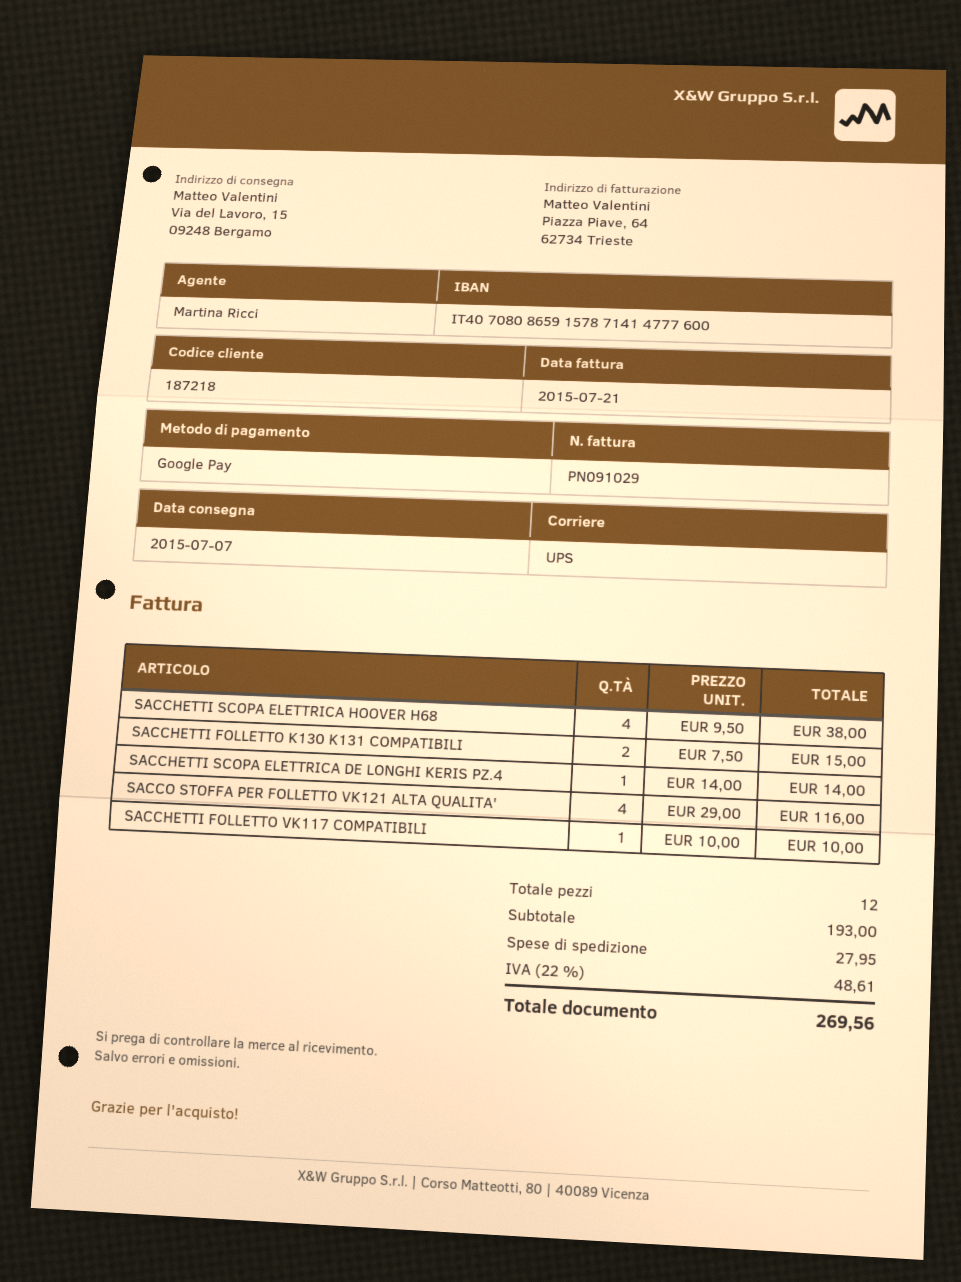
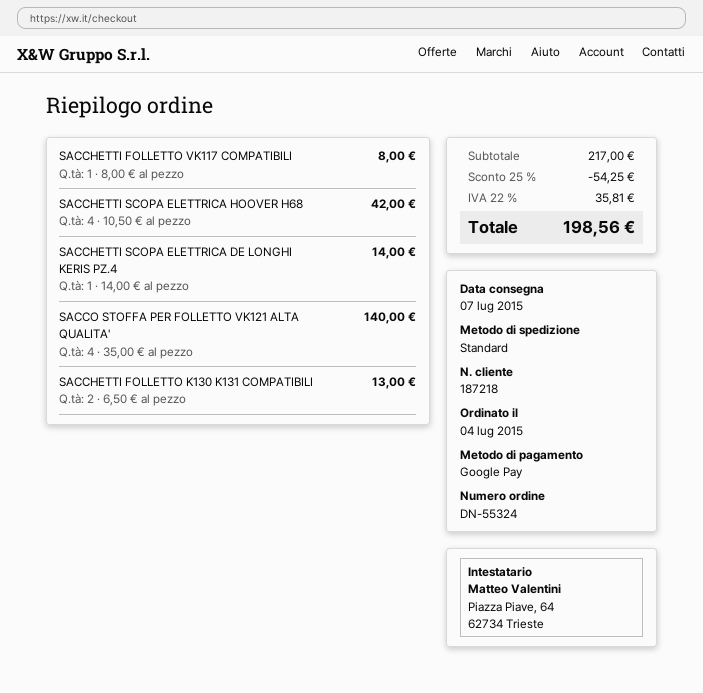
shipping method: UPS -> standard
SACCHETTI SCOPA ELETTRICA HOOVER H68: 4 x 9.50 = 38.00 -> 4 x 10.50 = 42.00
SACCHETTI FOLLETTO K130 K131 COMPATIBILI: 2 x 7.50 = 15.00 -> 2 x 6.50 = 13.00
SACCO STOFFA PER FOLLETTO VK121 ALTA QUALITA': 4 x 29.00 = 116.00 -> 4 x 35.00 = 140.00
SACCHETTI FOLLETTO VK117 COMPATIBILI: 1 x 10.00 = 10.00 -> 1 x 8.00 = 8.00
subtotal: 193.00 -> 217.00
discount: none -> 25% = 54.25
shipping: 27.95 -> none
tax: 22% = 48.61 -> 22% = 35.81
total: 269.56 -> 198.56

